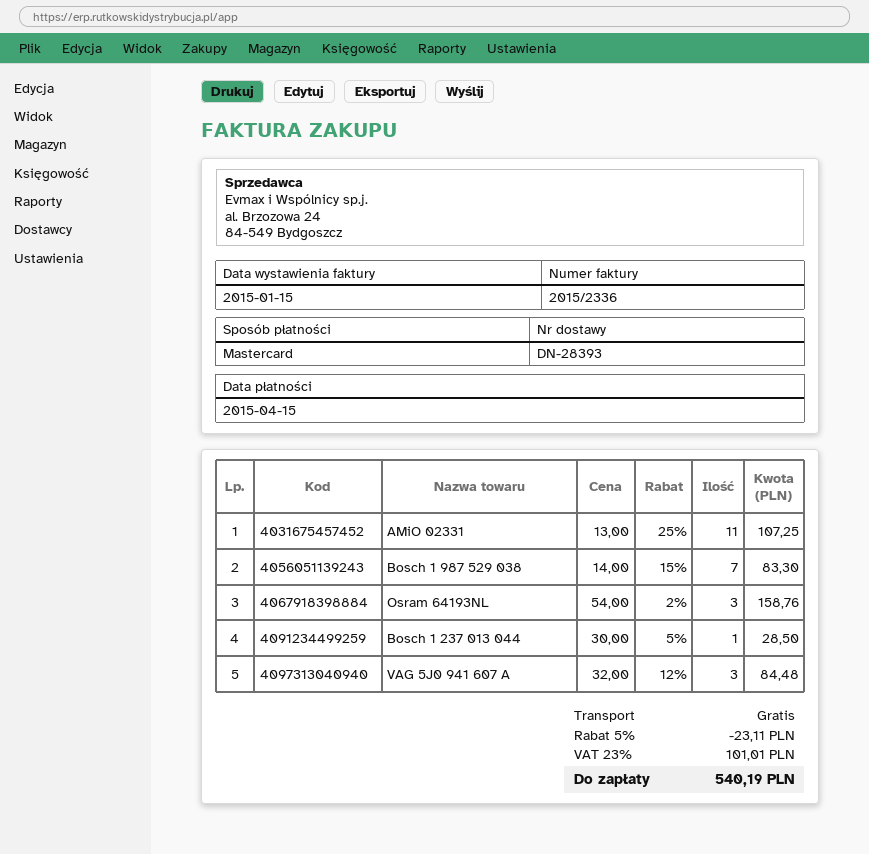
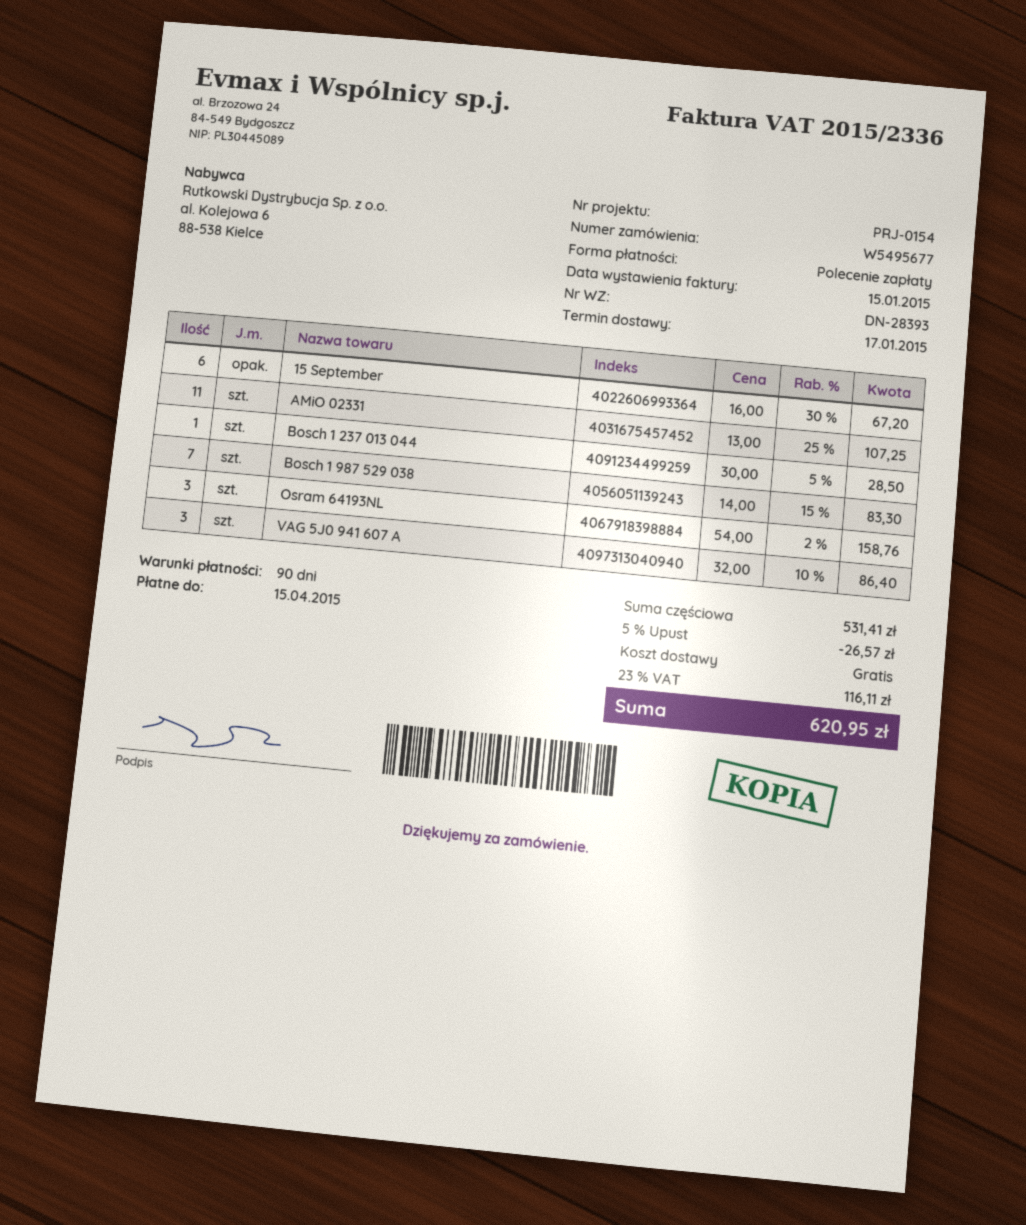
payment method: Mastercard -> direct debit
VAG 5J0 941 607 A: 3 x 32.00 - 12% = 84.48 -> 3 x 32.00 - 10% = 86.40
15 September: none -> 6 x 16.00 - 30% = 67.20
discount: 5% = 23.11 -> 5% = 26.57
tax: 23% = 101.01 -> 23% = 116.11
total: 540.19 -> 620.95

